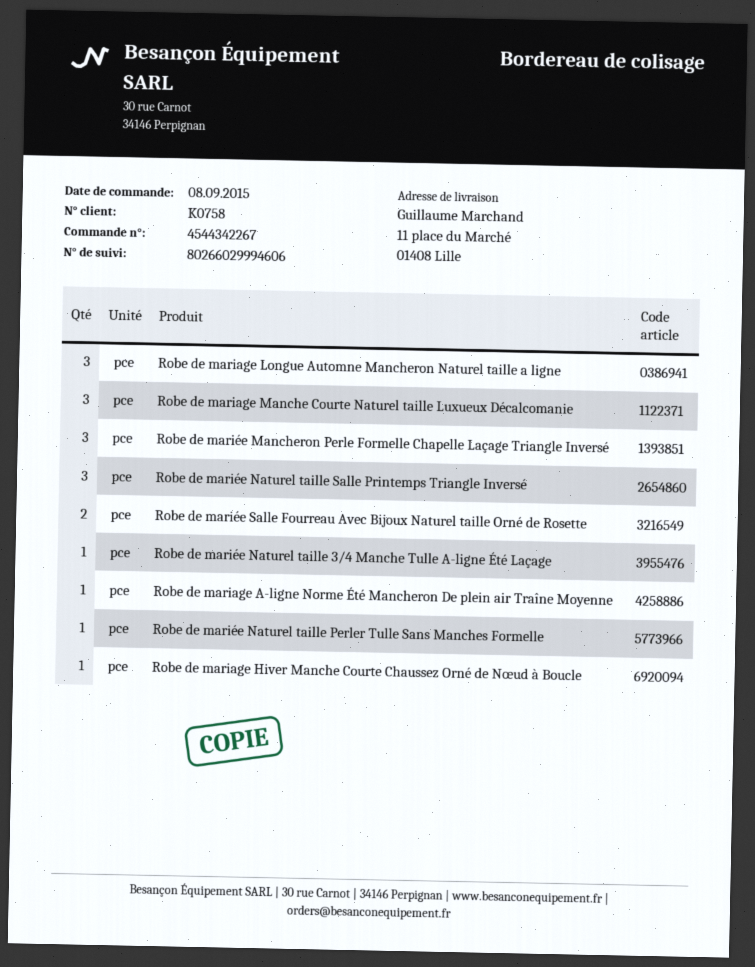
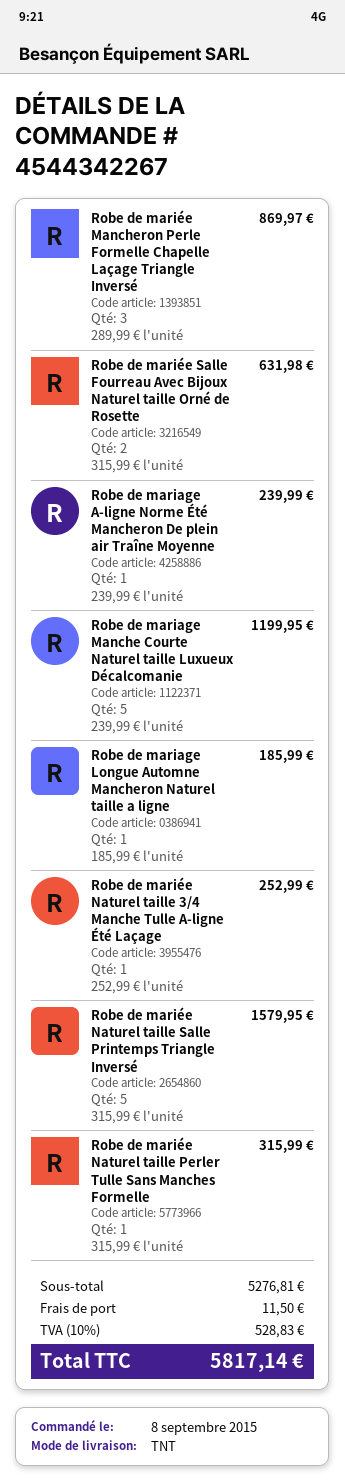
Robe de mariage Longue Automne Mancheron Naturel taille a ligne: 3 -> 1
Robe de mariage Manche Courte Naturel taille Luxueux Décalcomanie: 3 -> 5
Robe de mariée Naturel taille Salle Printemps Triangle Inversé: 3 -> 5
Robe de mariage Hiver Manche Courte Chaussez Orné de Nœud à Boucle: 1 -> none

